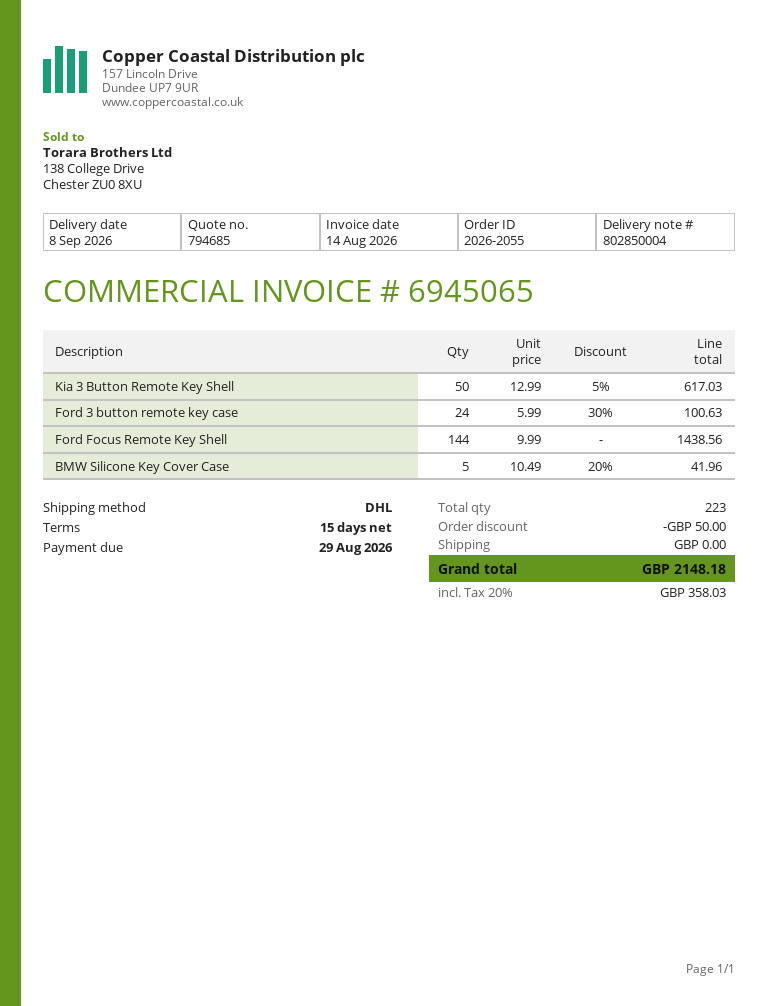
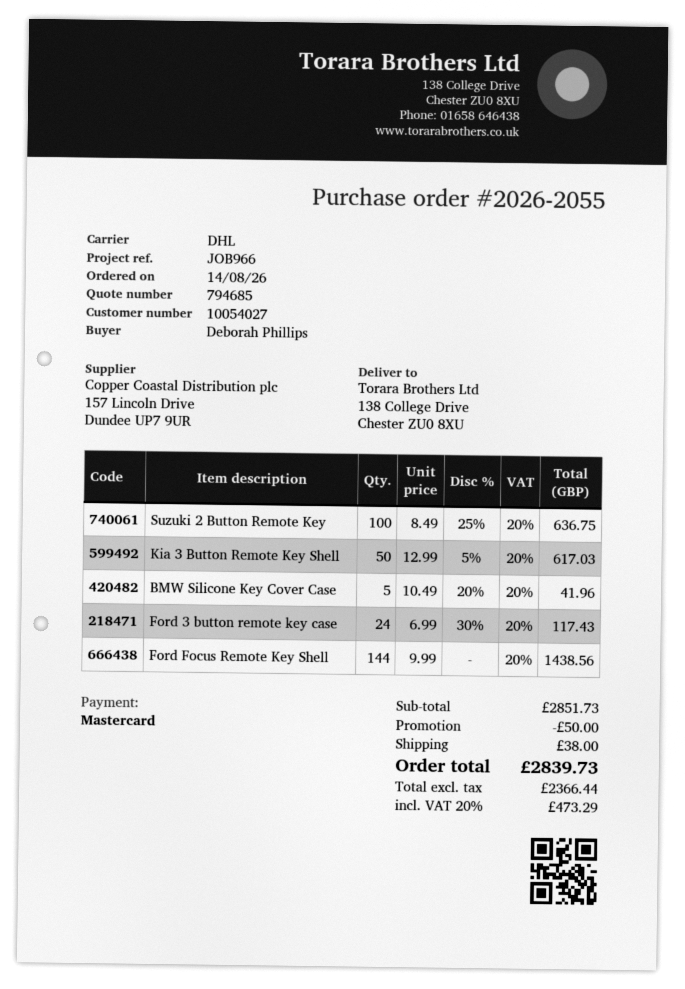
Ford 3 button remote key case: 24 x 5.99 - 30% = 100.63 -> 24 x 6.99 - 30% = 117.43
Suzuki 2 Button Remote Key: none -> 100 x 8.49 - 25% = 636.75
shipping: 0.00 -> 38.00
tax: 20% = 358.03 -> 20% = 473.29
total: 2148.18 -> 2839.73

